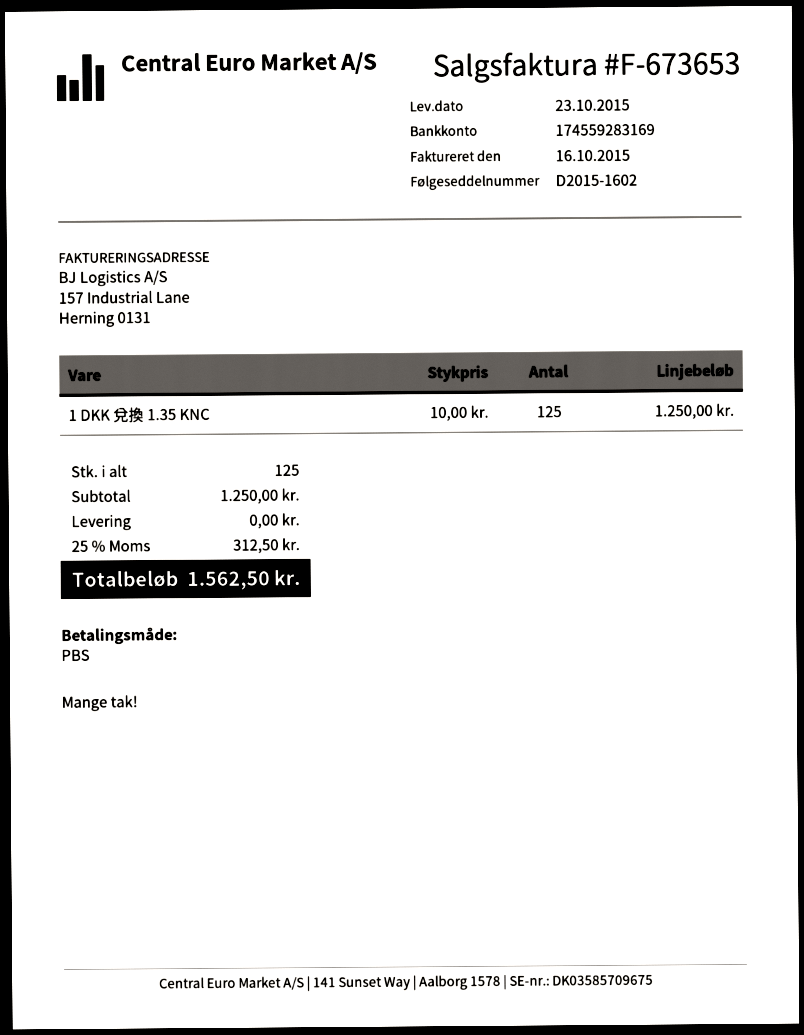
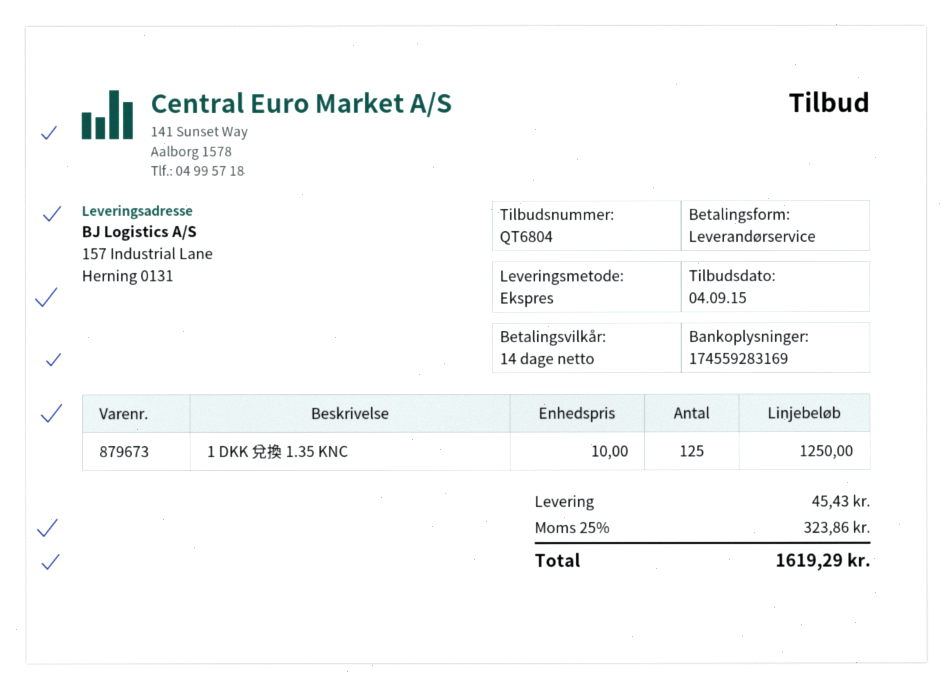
shipping: 0.00 -> 45.43
tax: 25% = 312.50 -> 25% = 323.86
total: 1562.50 -> 1619.29

